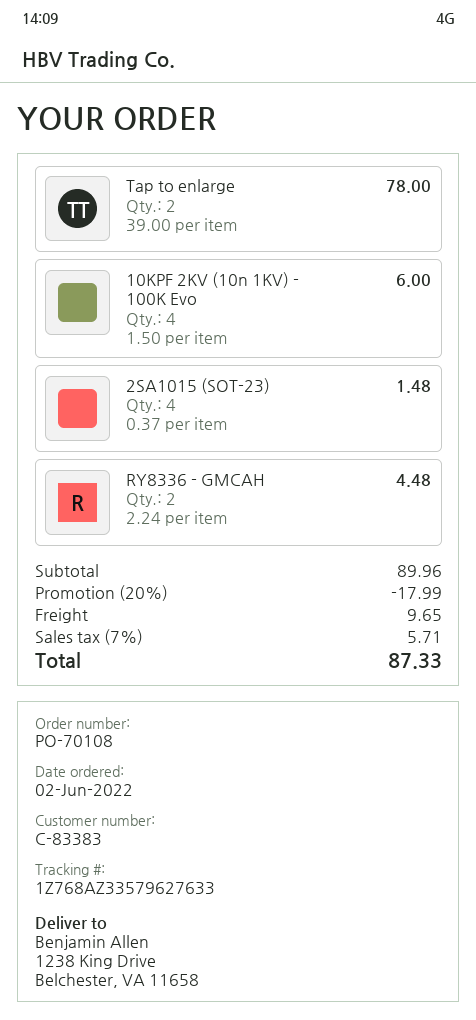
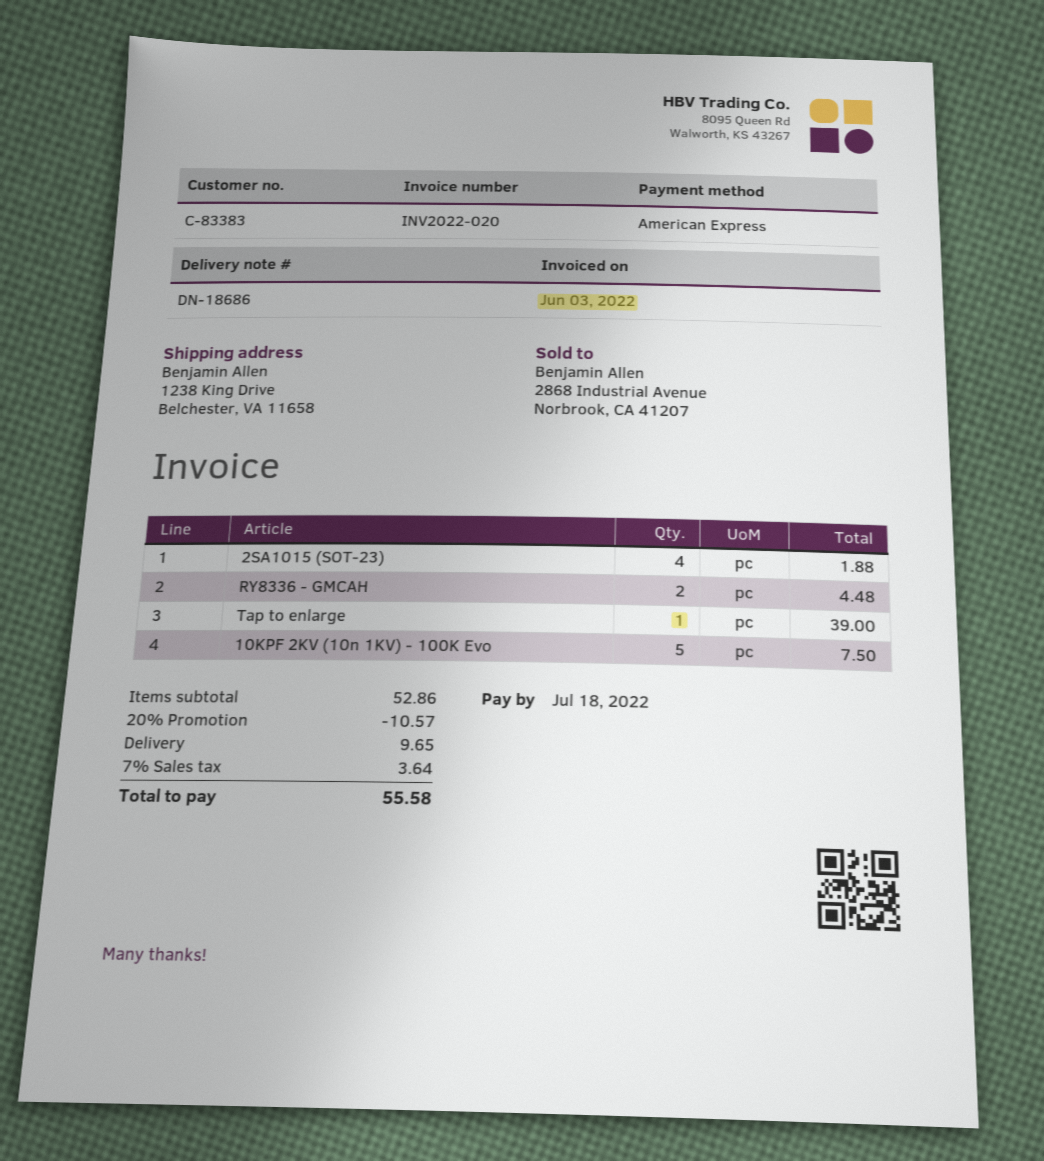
Tap to enlarge: 2 for 78.00 -> 1 for 39.00
10KPF 2KV (10n 1KV) - 100K Evo: 4 for 6.00 -> 5 for 7.50
2SA1015 (SOT-23): 4 for 1.48 -> 4 for 1.88
subtotal: 89.96 -> 52.86
discount: 20% = 17.99 -> 20% = 10.57
tax: 7% = 5.71 -> 7% = 3.64
total: 87.33 -> 55.58

